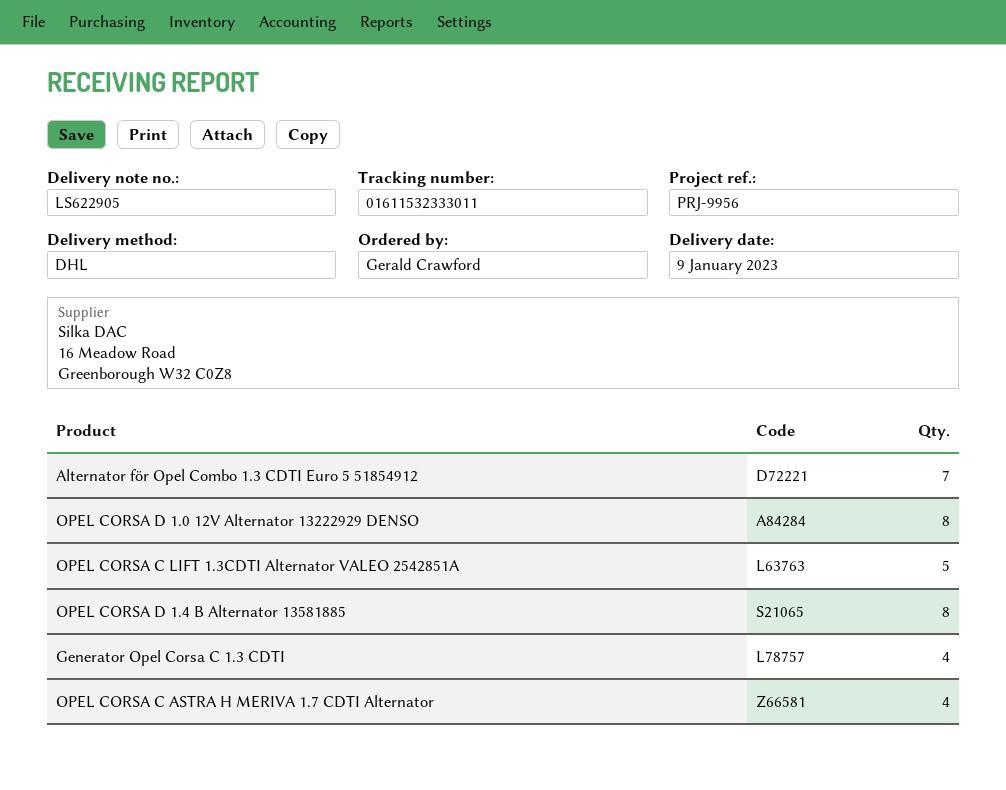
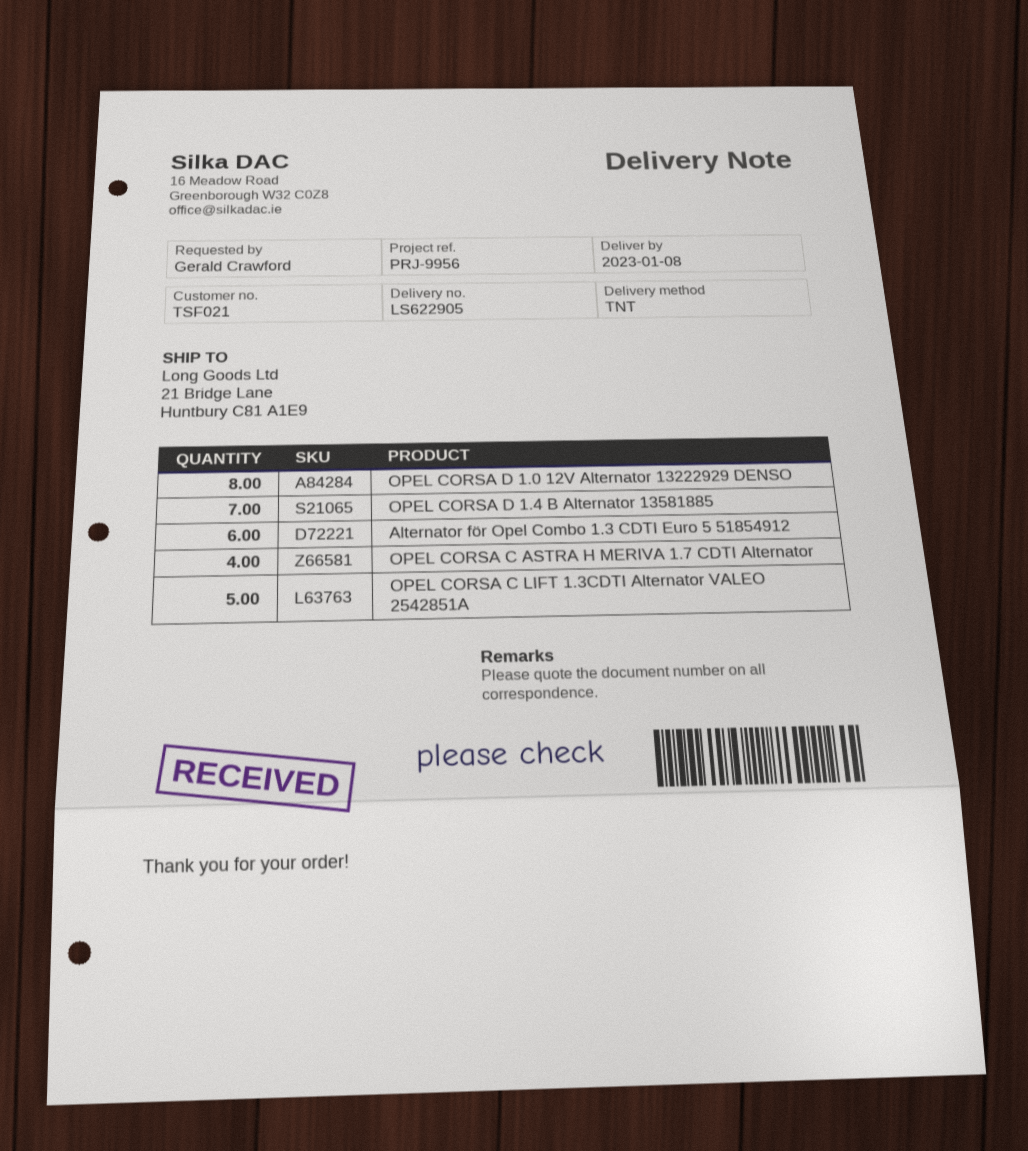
delivery date: 2023-01-09 -> 2023-01-08
shipping method: DHL -> TNT
Alternator för Opel Combo 1.3 CDTI Euro 5 51854912: 7 -> 6
OPEL CORSA D 1.4 B Alternator 13581885: 8 -> 7
Generator Opel Corsa C 1.3 CDTI: 4 -> none

